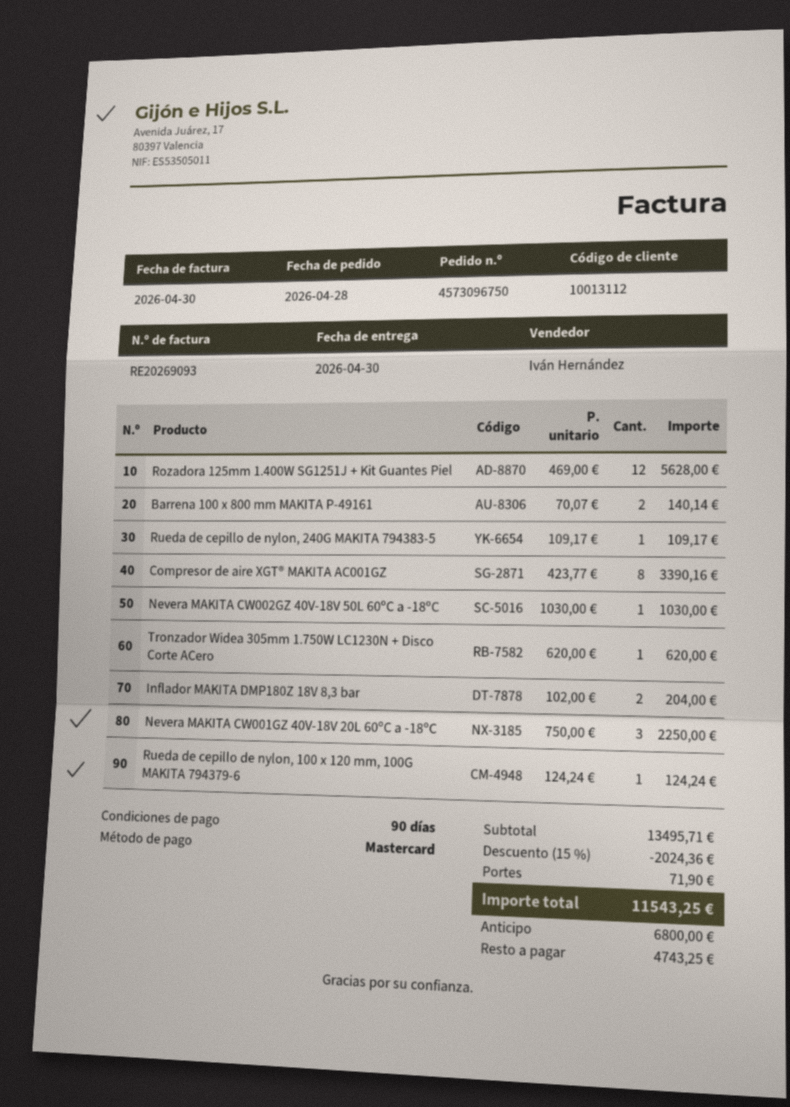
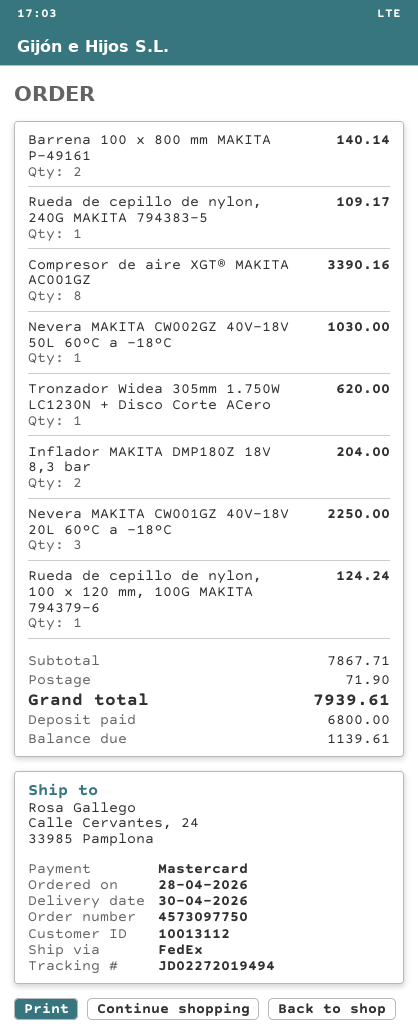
order number: 4573096750 -> 4573097750
Rozadora 125mm 1.400W SG1251J + Kit Guantes Piel: 12 for 5628.00 -> none
subtotal: 13495.71 -> 7867.71
discount: 15% = 2024.36 -> none
total: 11543.25 -> 7939.61
balance: 4743.25 -> 1139.61

